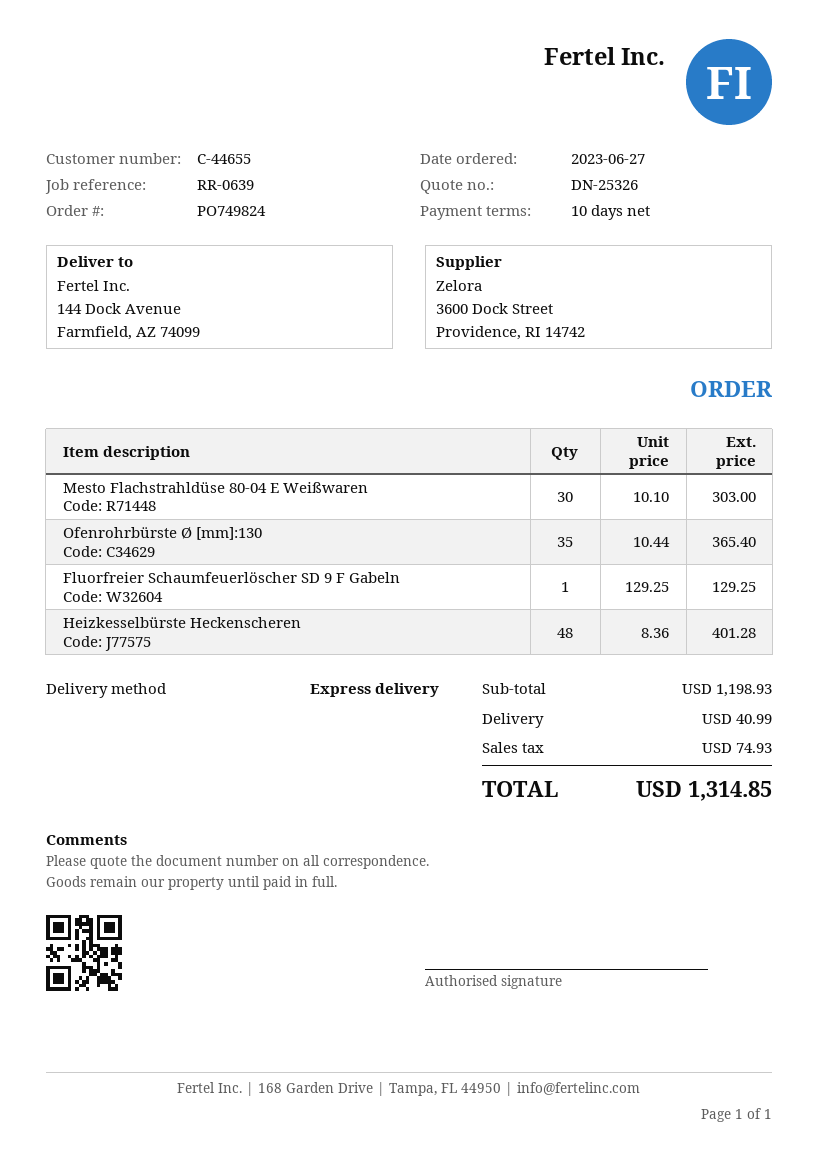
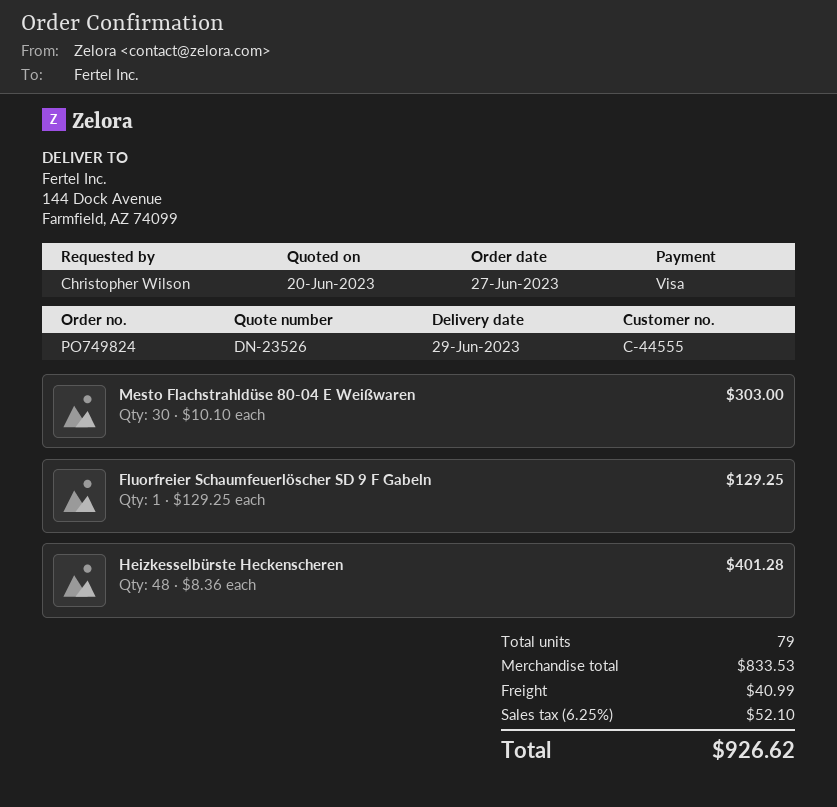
quote number: DN-25326 -> DN-23526
customer number: C-44655 -> C-44555
Ofenrohrbürste Ø [mm]:130: 35 x 10.44 = 365.40 -> none
subtotal: 1198.93 -> 833.53
tax: 74.93 -> 52.10
total: 1314.85 -> 926.62

